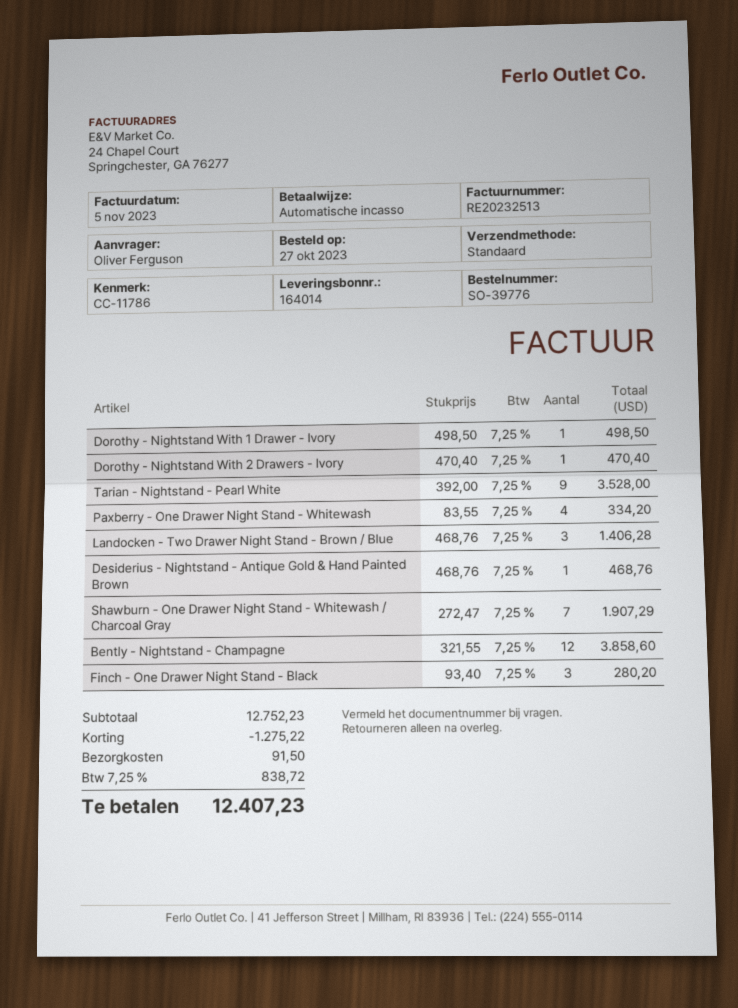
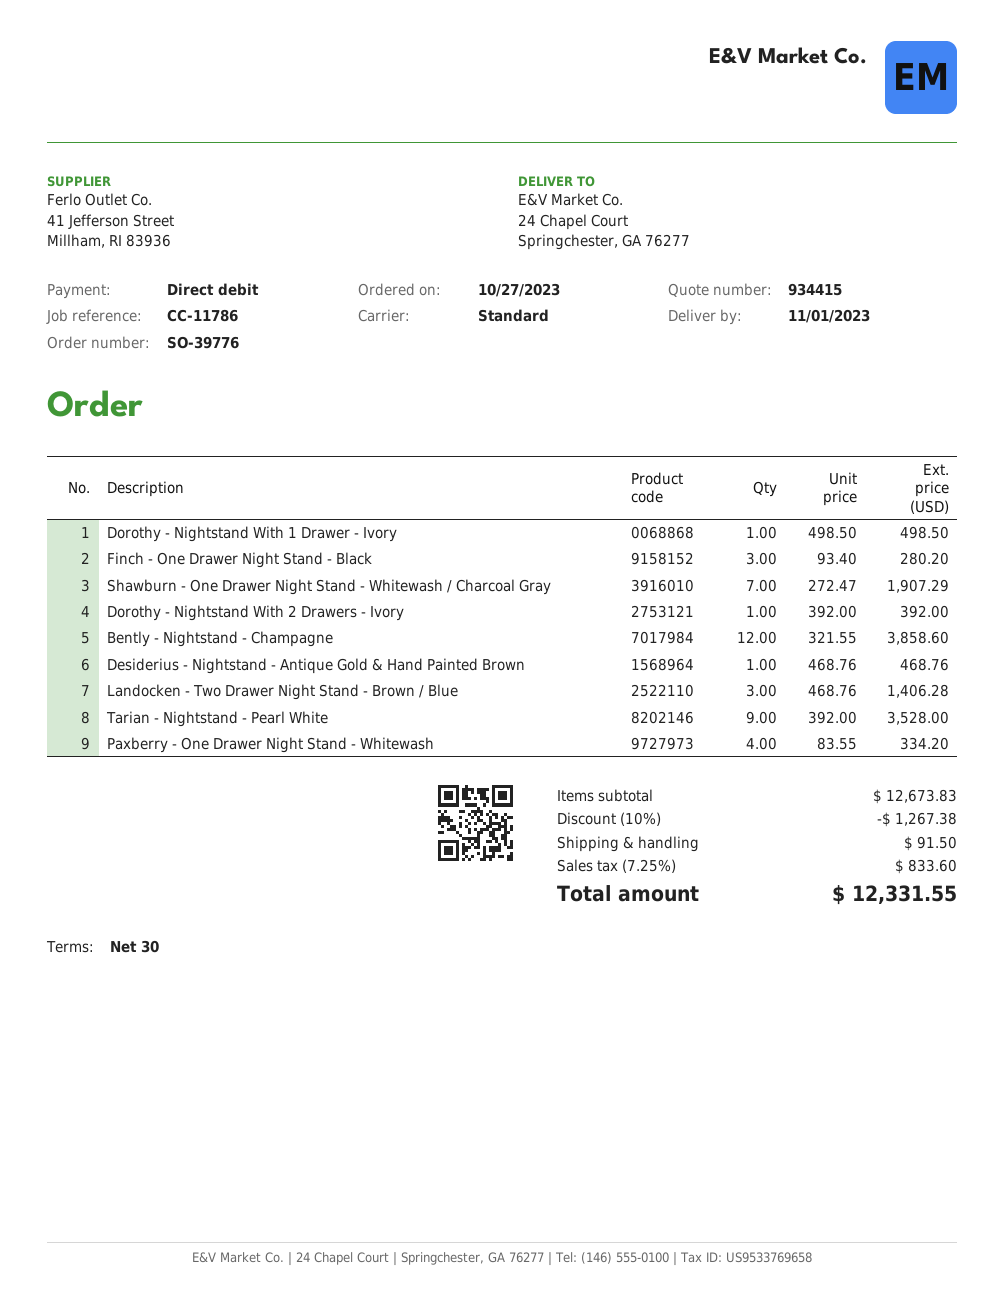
Dorothy - Nightstand With 2 Drawers - Ivory: 1 x 470.40 = 470.40 -> 1 x 392.00 = 392.00
subtotal: 12752.23 -> 12673.83
discount: 1275.22 -> 1267.38
tax: 7.25% = 838.72 -> 7.25% = 833.60
total: 12407.23 -> 12331.55

